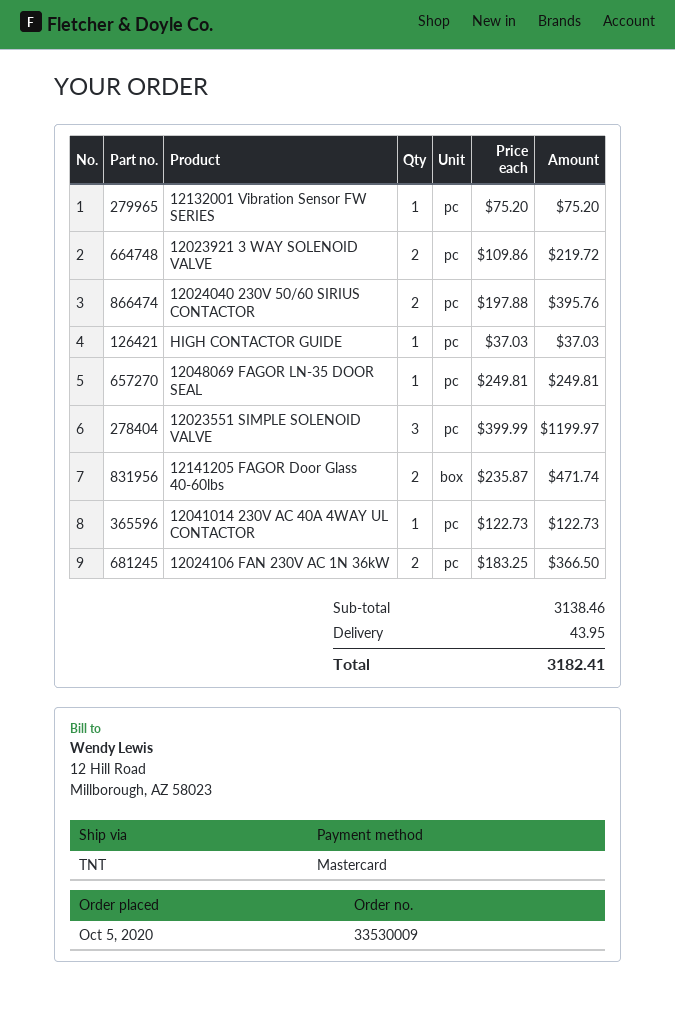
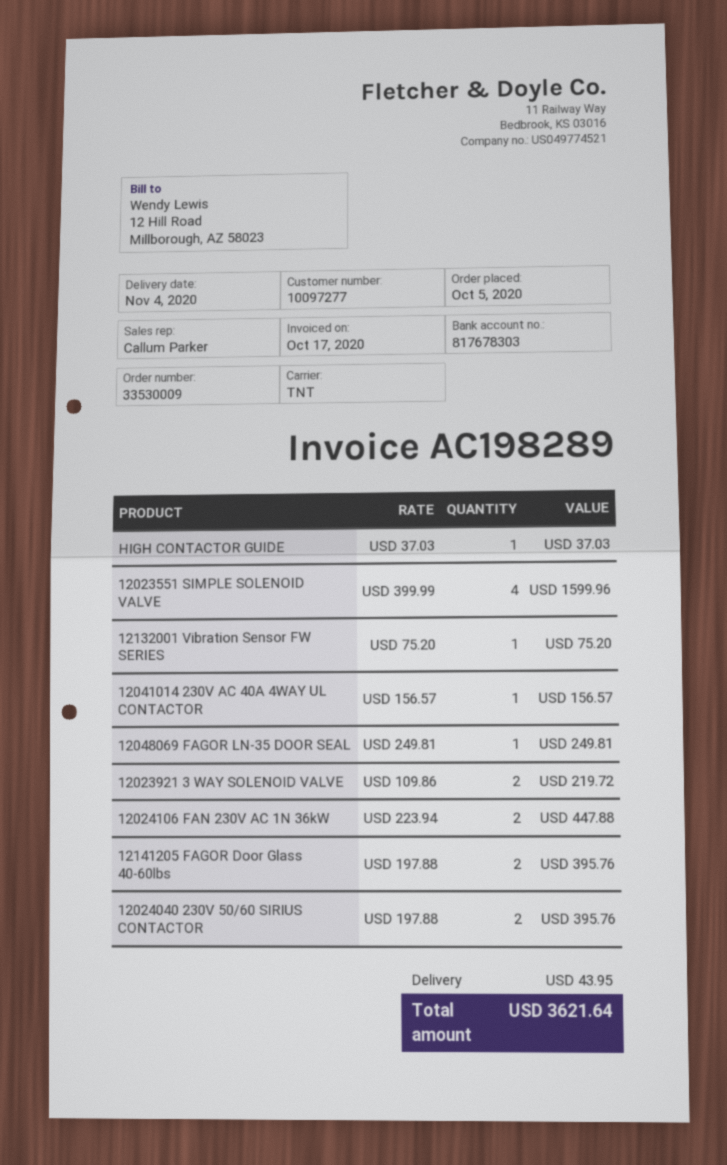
12023551 SIMPLE SOLENOID VALVE: 3 x 399.99 = 1199.97 -> 4 x 399.99 = 1599.96
12141205 FAGOR Door Glass 40-60lbs: 2 x 235.87 = 471.74 -> 2 x 197.88 = 395.76
12041014 230V AC 40A 4WAY UL CONTACTOR: 1 x 122.73 = 122.73 -> 1 x 156.57 = 156.57
12024106 FAN 230V AC 1N 36kW: 2 x 183.25 = 366.50 -> 2 x 223.94 = 447.88
total: 3182.41 -> 3621.64

